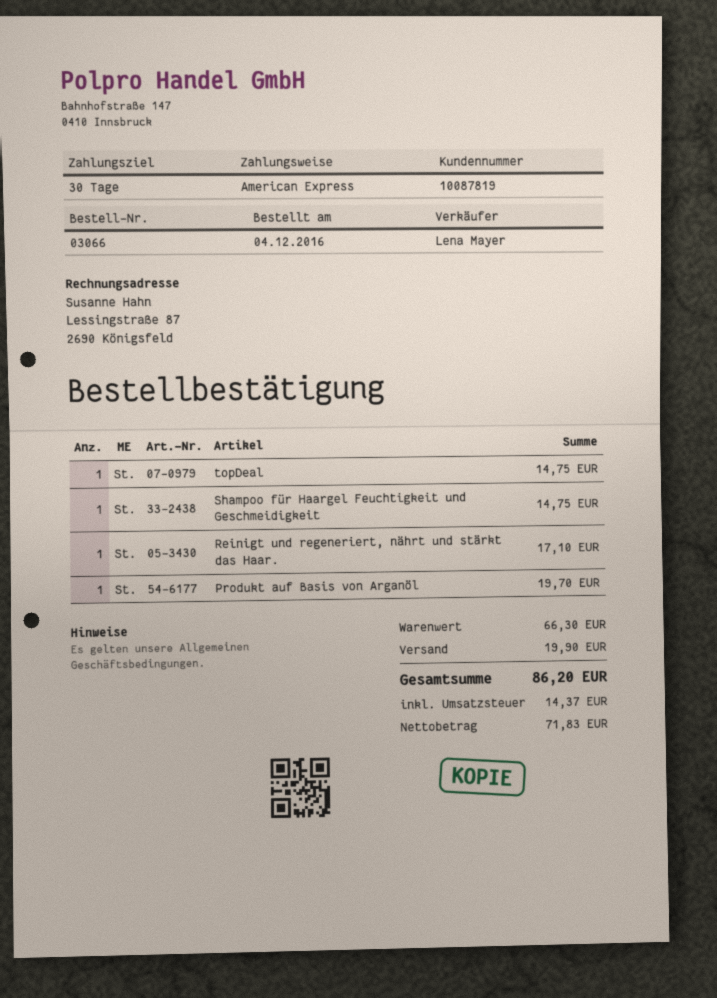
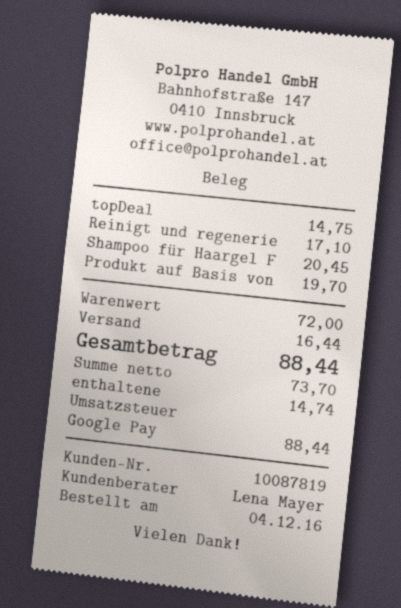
payment method: American Express -> Google Pay
Shampoo für Haargel Feuchtigkeit und Geschmeidigkeit: 1 for 14.75 -> 1 for 20.45
subtotal: 66.30 -> 72.00
shipping: 19.90 -> 16.44
net: 71.83 -> 73.70
tax: 14.37 -> 14.74
total: 86.20 -> 88.44

